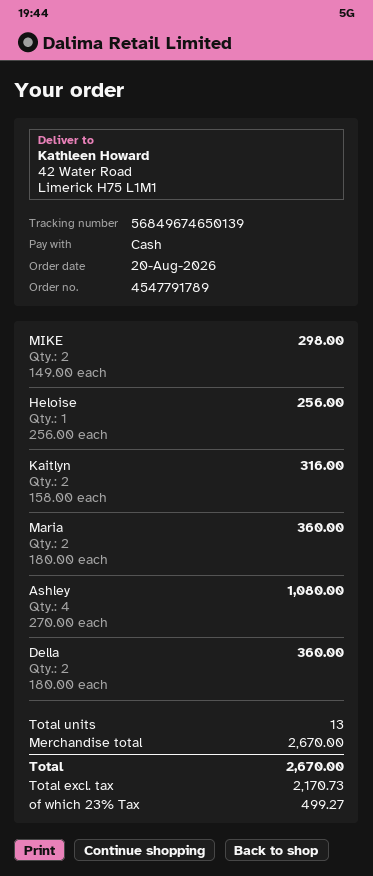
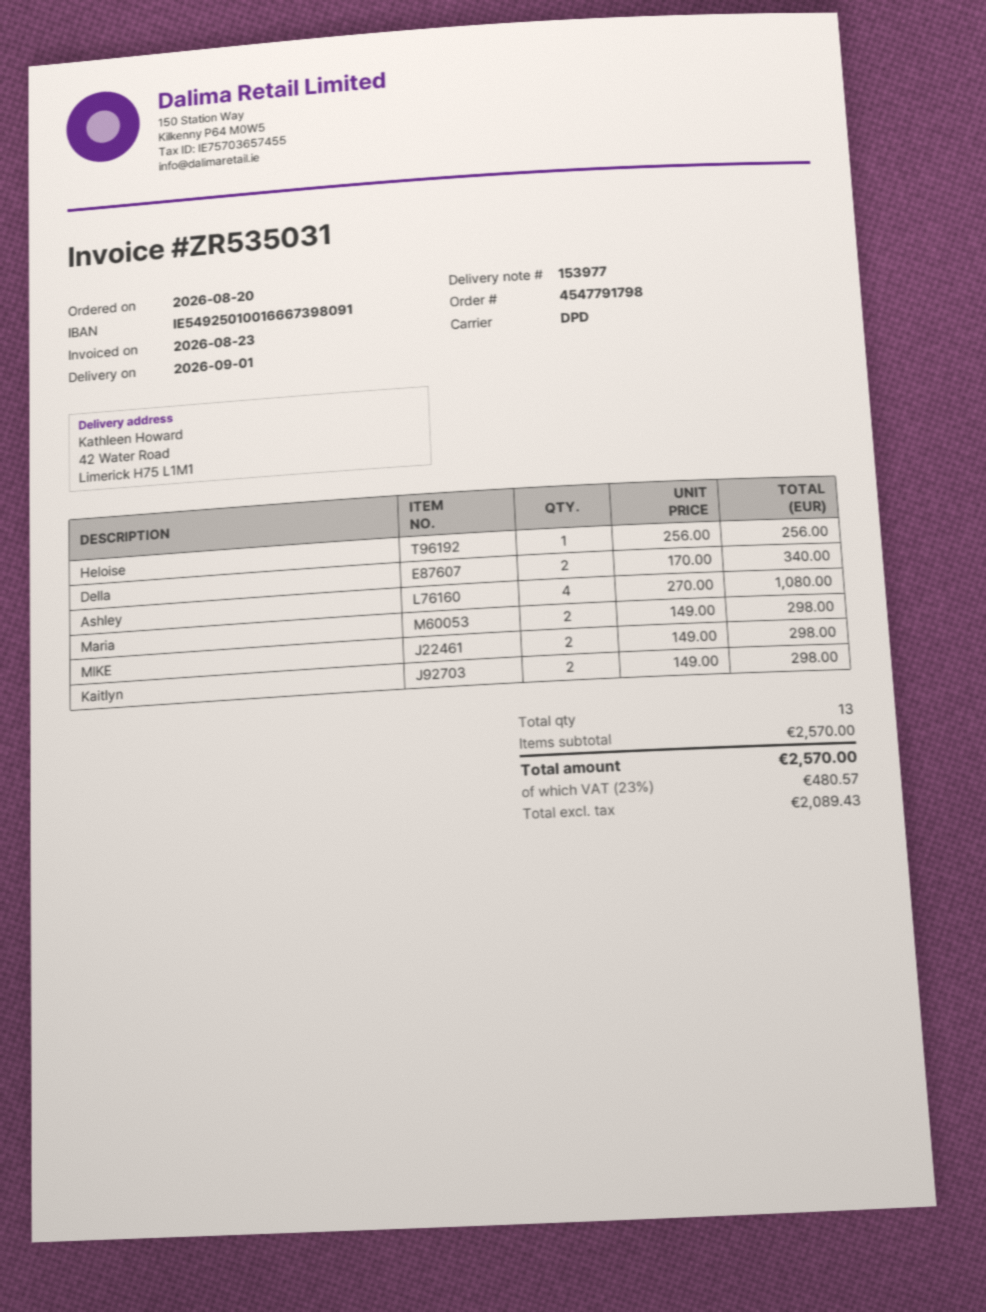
order number: 4547791789 -> 4547791798
Kaitlyn: 2 x 158.00 = 316.00 -> 2 x 149.00 = 298.00
Maria: 2 x 180.00 = 360.00 -> 2 x 149.00 = 298.00
Della: 2 x 180.00 = 360.00 -> 2 x 170.00 = 340.00
subtotal: 2670.00 -> 2570.00
net: 2170.73 -> 2089.43
tax: 23% = 499.27 -> 23% = 480.57
total: 2670.00 -> 2570.00

